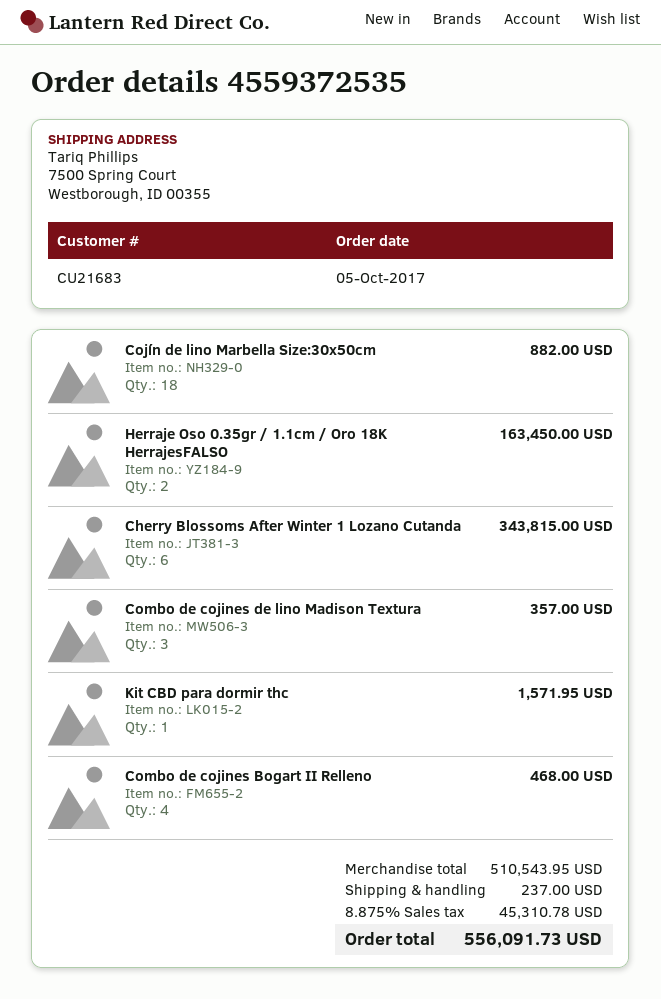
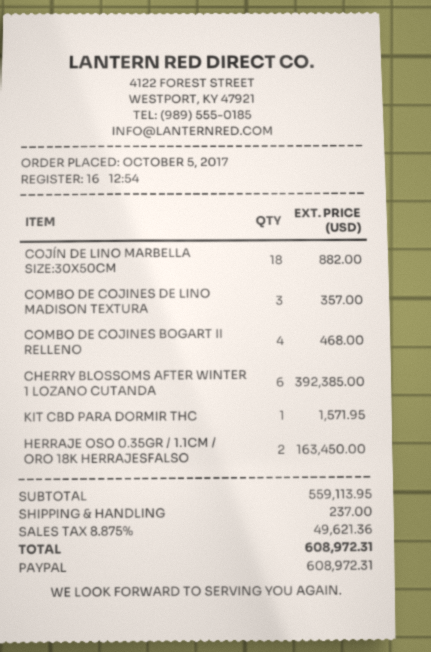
Cherry Blossoms After Winter 1 Lozano Cutanda: 6 for 343815.00 -> 6 for 392385.00
subtotal: 510543.95 -> 559113.95
tax: 8.875% = 45310.78 -> 8.875% = 49621.36
total: 556091.73 -> 608972.31

